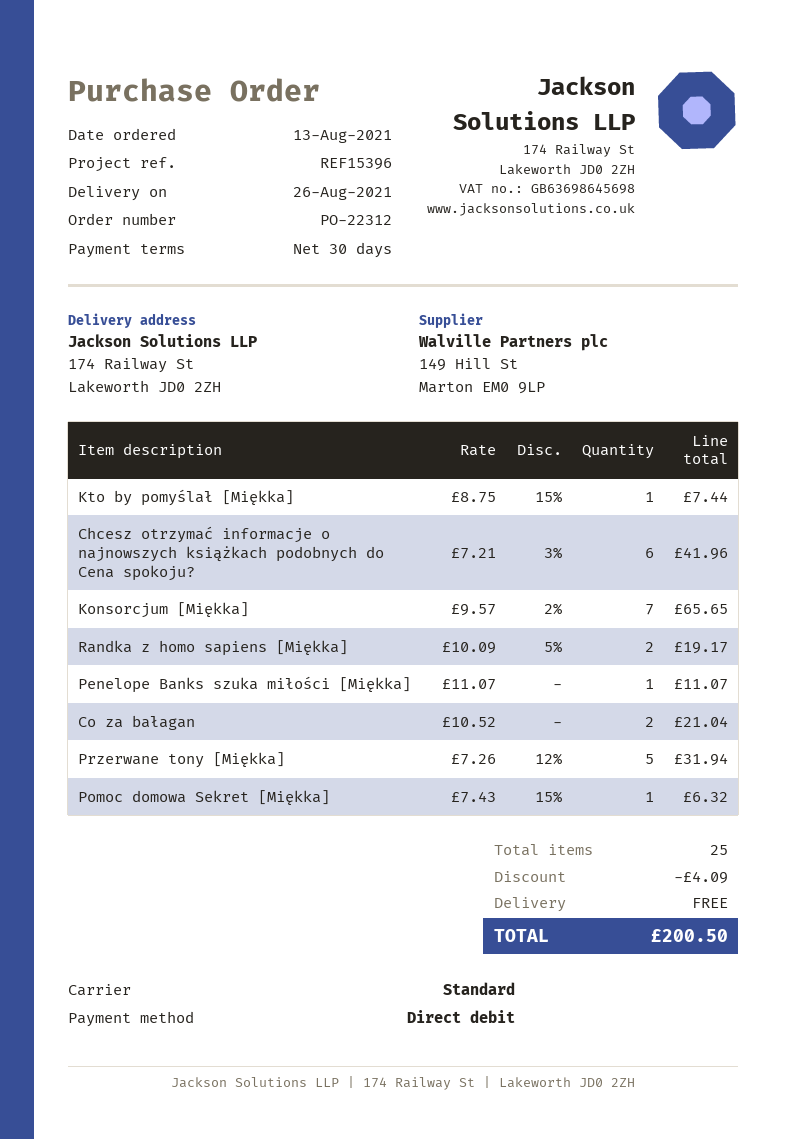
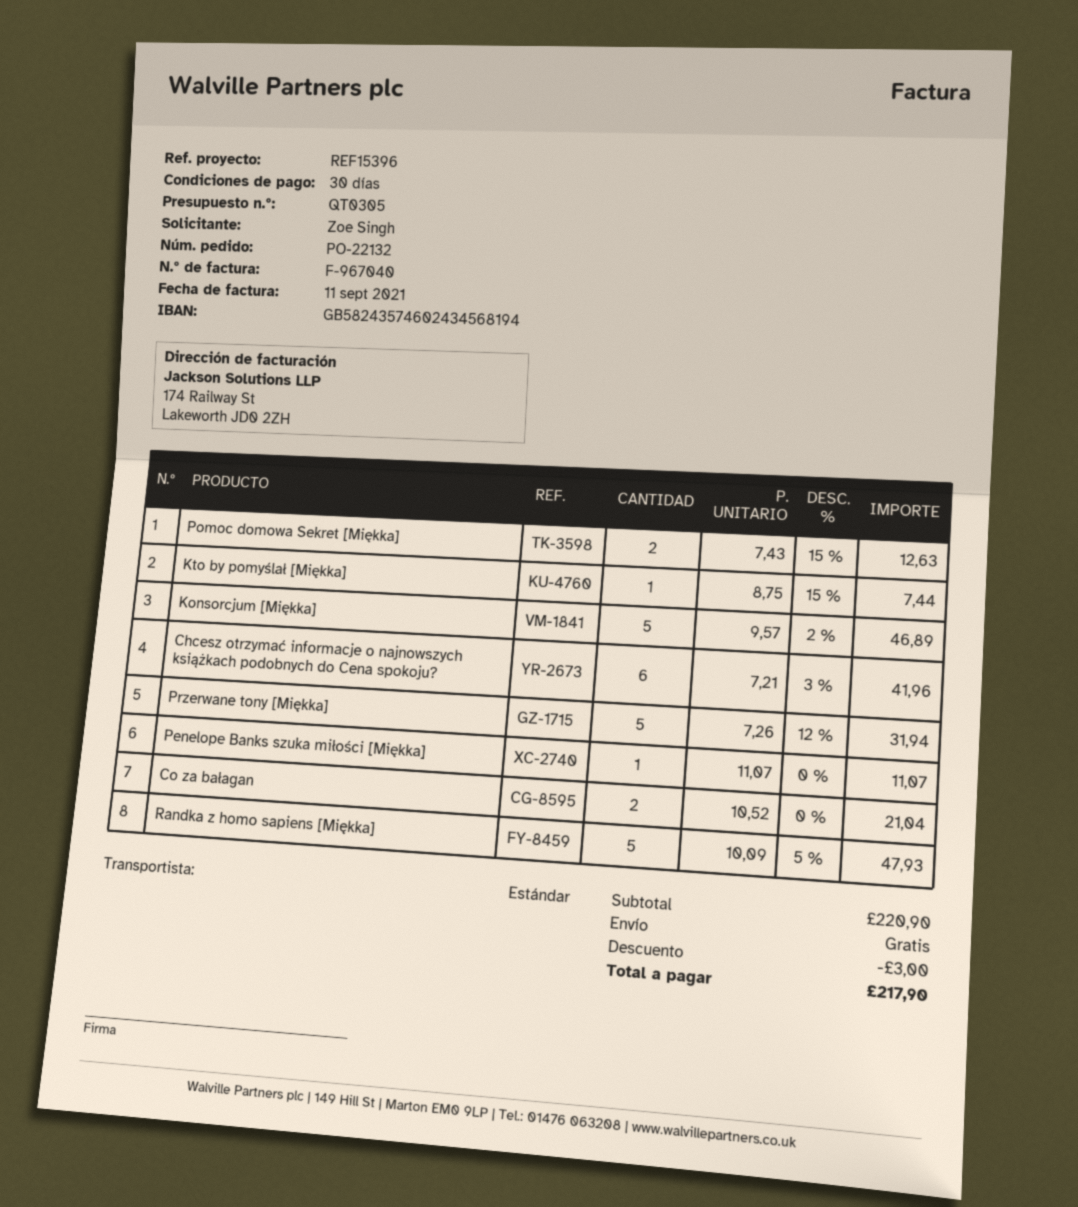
order number: PO-22312 -> PO-22132
Konsorcjum [Miękka]: 7 x 9.57 - 2% = 65.65 -> 5 x 9.57 - 2% = 46.89
Randka z homo sapiens [Miękka]: 2 x 10.09 - 5% = 19.17 -> 5 x 10.09 - 5% = 47.93
Pomoc domowa Sekret [Miękka]: 1 x 7.43 - 15% = 6.32 -> 2 x 7.43 - 15% = 12.63
discount: 4.09 -> 3.00
total: 200.50 -> 217.90

